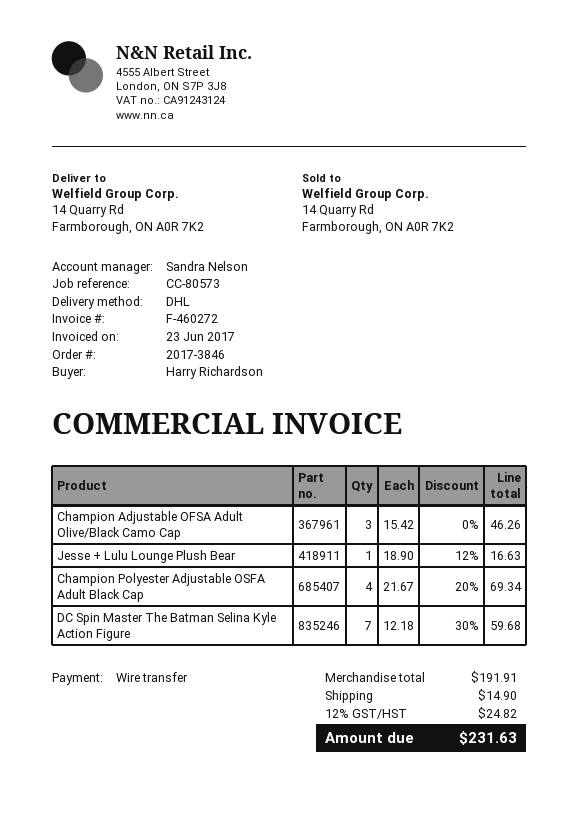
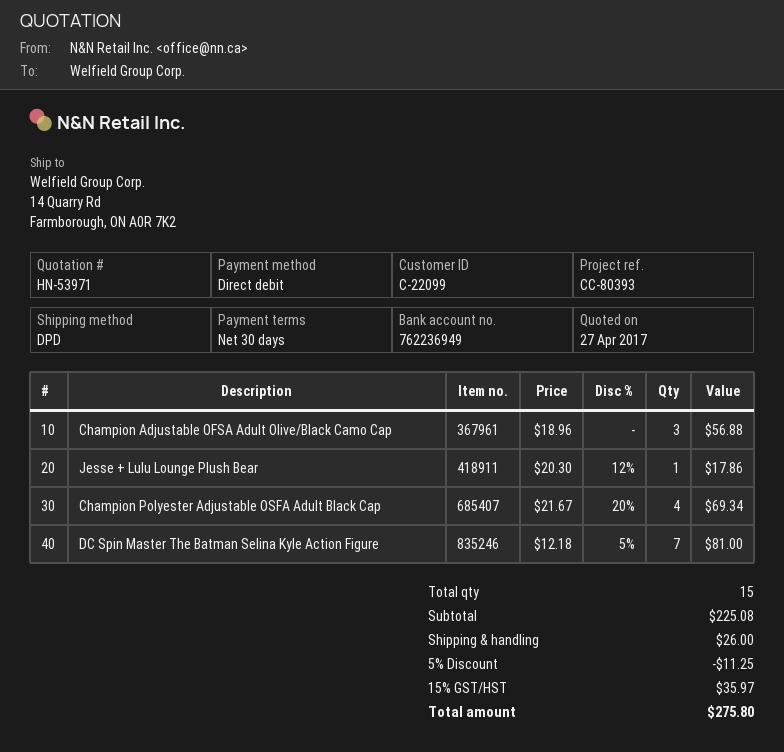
reference: CC-80573 -> CC-80393
payment method: bank transfer -> direct debit
shipping method: DHL -> DPD
Champion Adjustable OFSA Adult Olive/Black Camo Cap: 3 x 15.42 = 46.26 -> 3 x 18.96 = 56.88
Jesse + Lulu Lounge Plush Bear: 1 x 18.90 - 12% = 16.63 -> 1 x 20.30 - 12% = 17.86
DC Spin Master The Batman Selina Kyle Action Figure: 7 x 12.18 - 30% = 59.68 -> 7 x 12.18 - 5% = 81.00
subtotal: 191.91 -> 225.08
discount: none -> 5% = 11.25
shipping: 14.90 -> 26.00
tax: 12% = 24.82 -> 15% = 35.97
total: 231.63 -> 275.80

